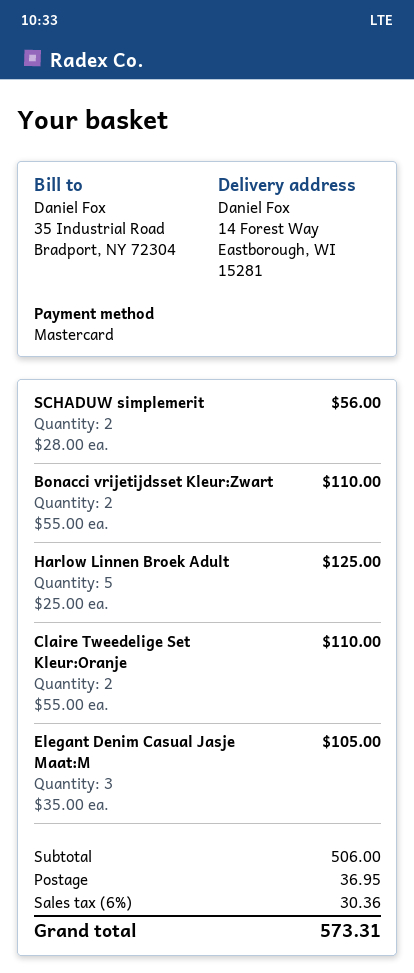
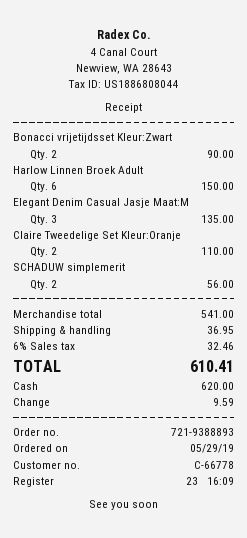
payment method: Mastercard -> cash
Bonacci vrijetijdsset Kleur:Zwart: 2 for 110.00 -> 2 for 90.00
Harlow Linnen Broek Adult: 5 for 125.00 -> 6 for 150.00
Elegant Denim Casual Jasje Maat:M: 3 for 105.00 -> 3 for 135.00
subtotal: 506.00 -> 541.00
tax: 6% = 30.36 -> 6% = 32.46
total: 573.31 -> 610.41

